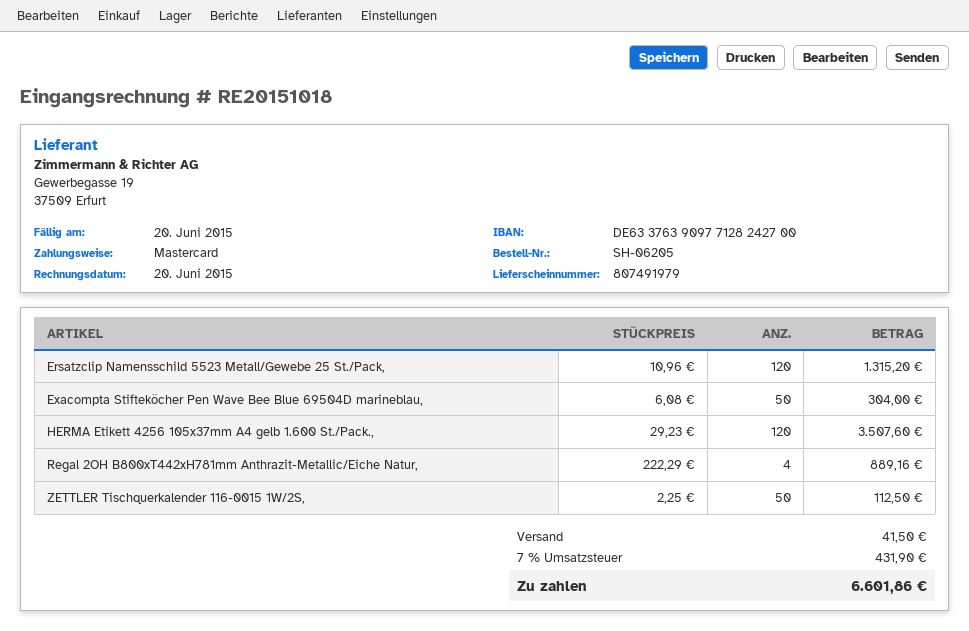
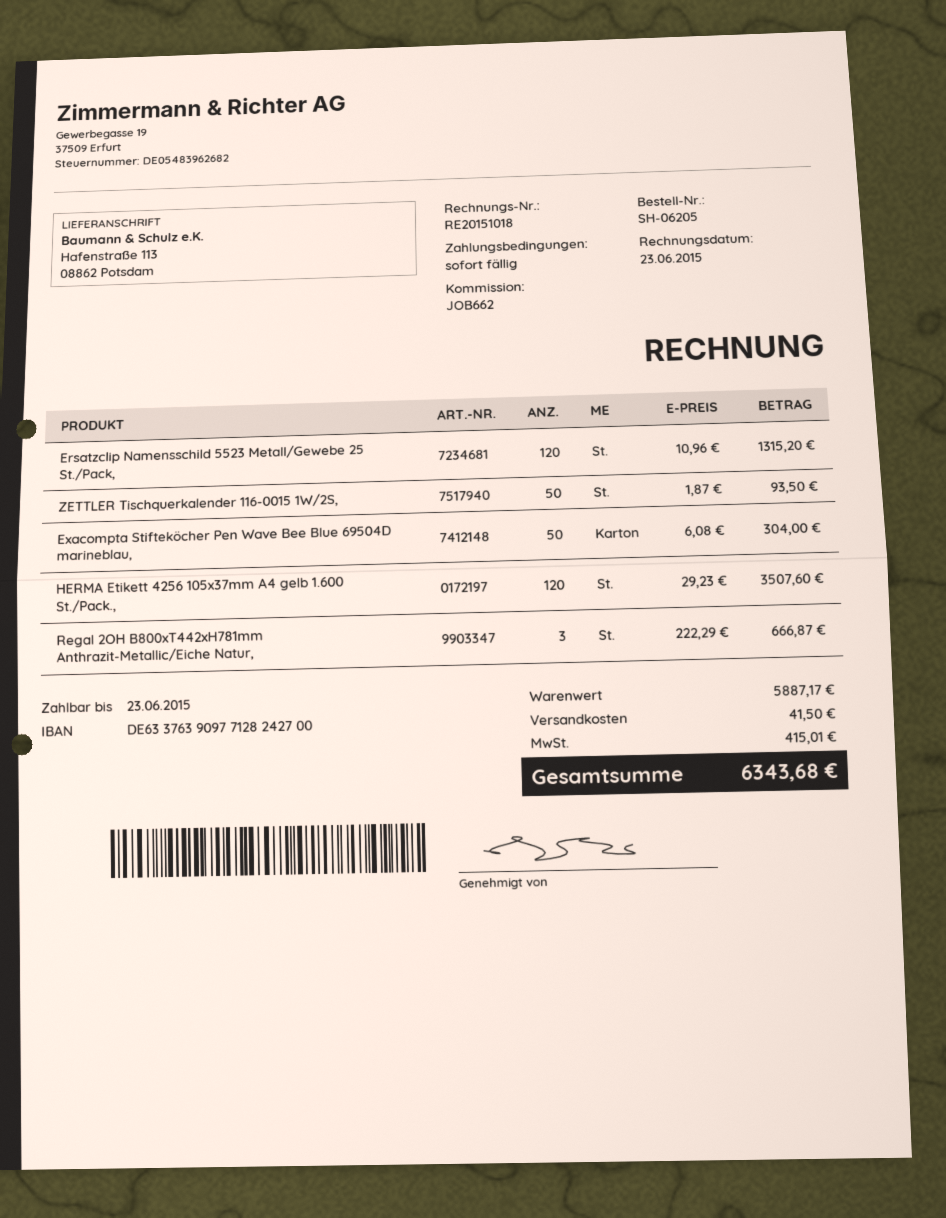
invoice date: 2015-06-20 -> 2015-06-23
due date: 2015-06-20 -> 2015-06-23
Regal 2OH B800xT442xH781mm Anthrazit-Metallic/Eiche Natur,: 4 x 222.29 = 889.16 -> 3 x 222.29 = 666.87
ZETTLER Tischquerkalender 116-0015 1W/2S,: 50 x 2.25 = 112.50 -> 50 x 1.87 = 93.50
tax: 431.90 -> 415.01
total: 6601.86 -> 6343.68

